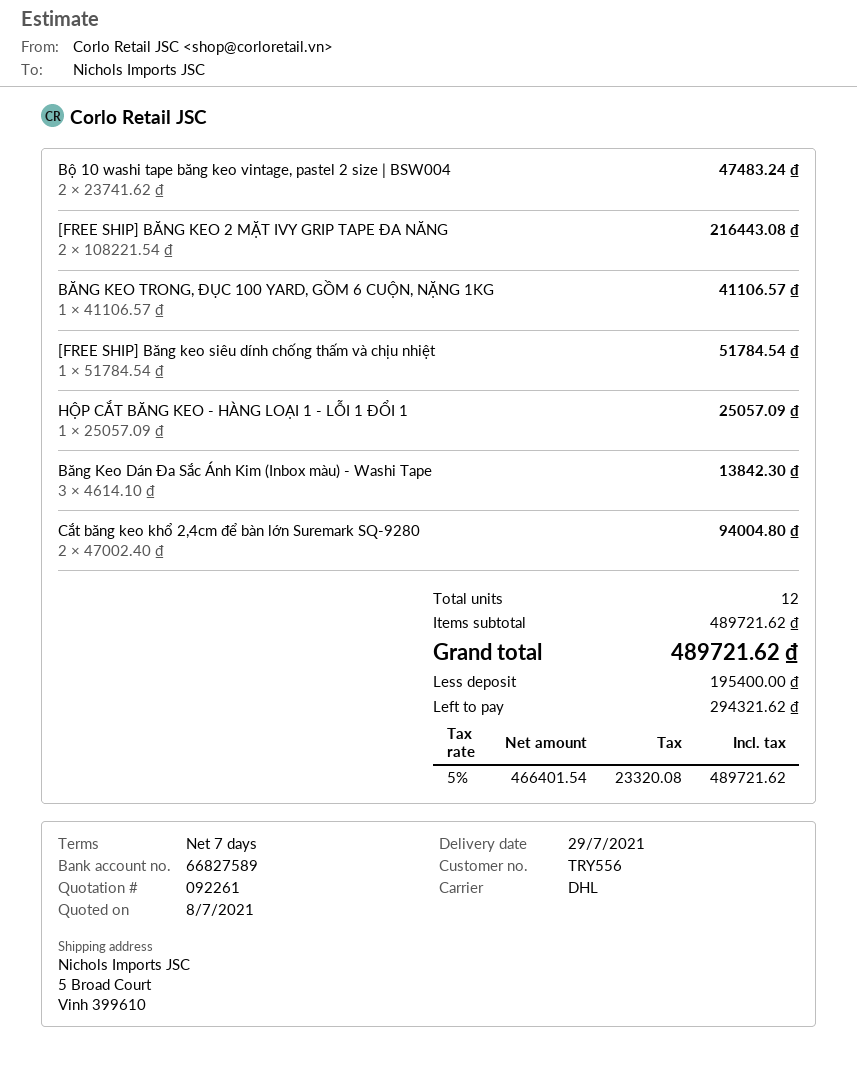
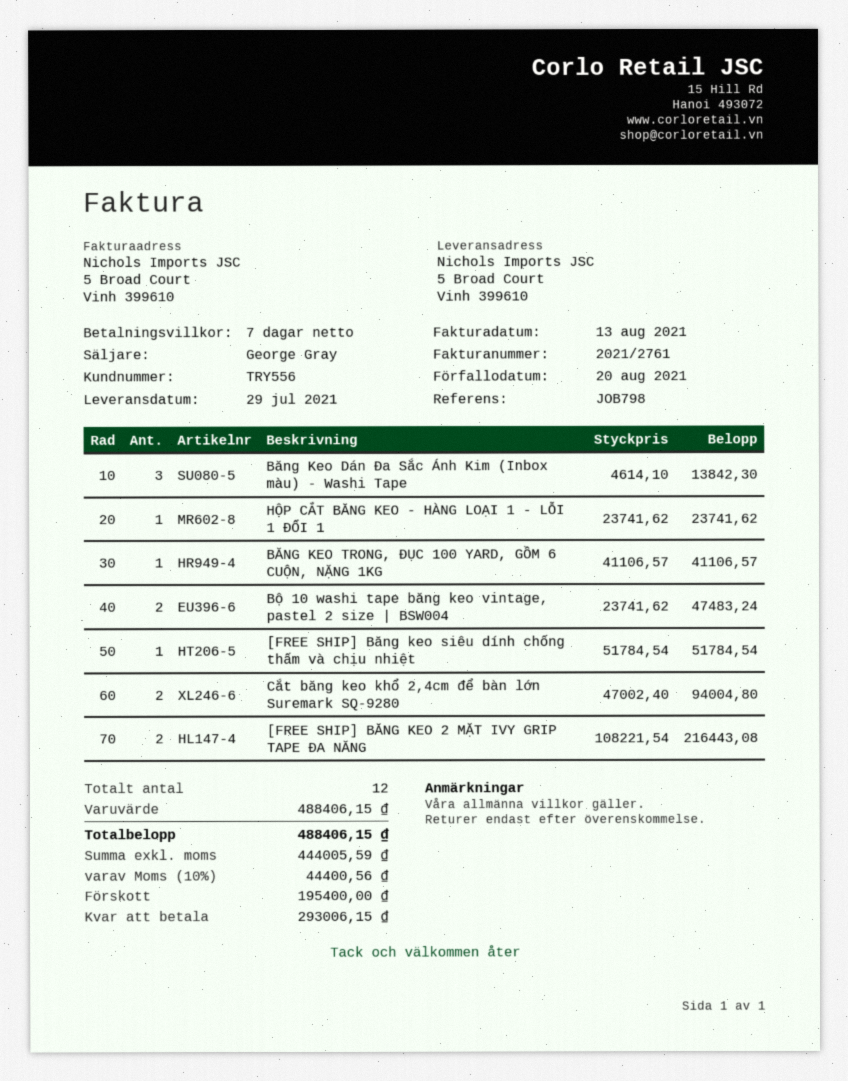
HỘP CẮT BĂNG KEO - HÀNG LOẠI 1 - LỖI 1 ĐỔI 1: 1 x 25057.09 = 25057.09 -> 1 x 23741.62 = 23741.62
subtotal: 489721.62 -> 488406.15
net: 466401.54 -> 444005.59
tax: 5% = 23320.08 -> 10% = 44400.56
total: 489721.62 -> 488406.15
balance: 294321.62 -> 293006.15

